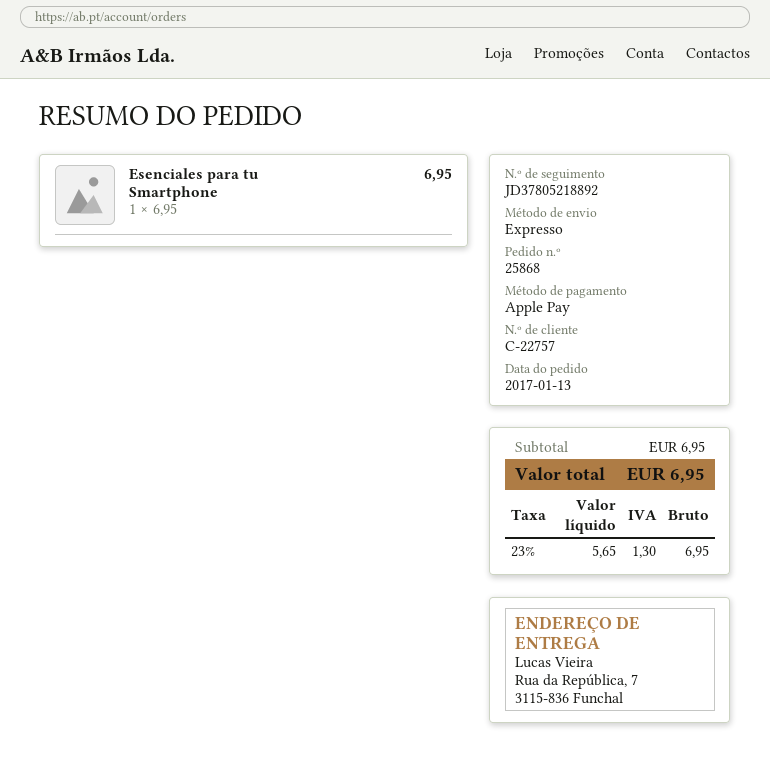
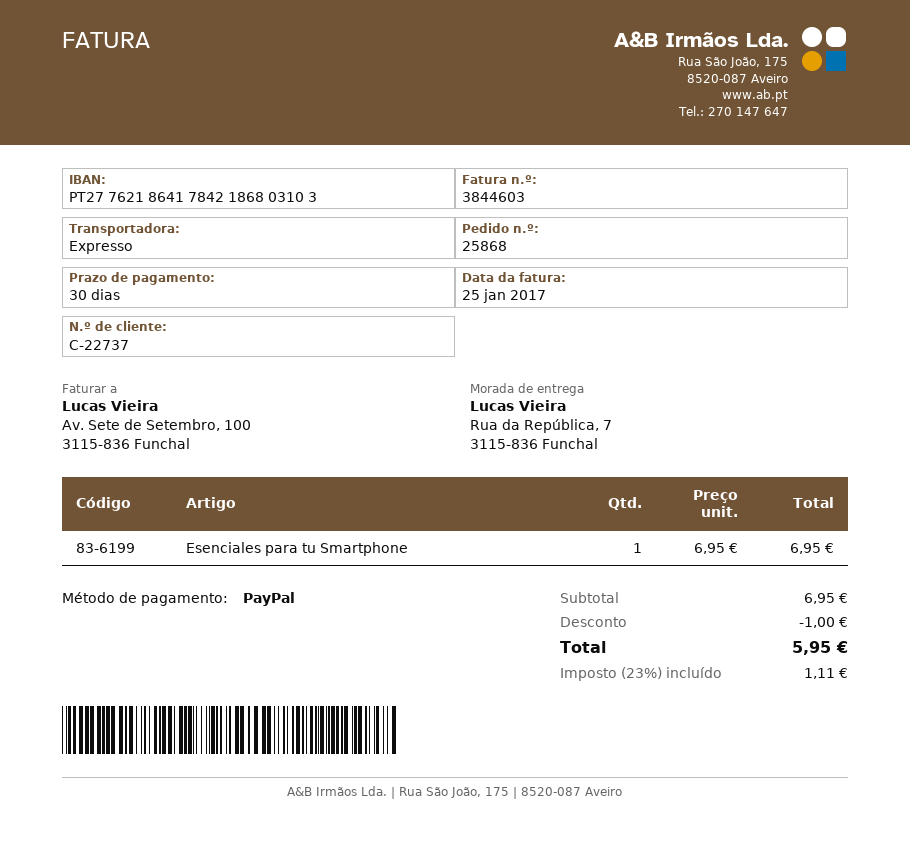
customer number: C-22757 -> C-22737
payment method: Apple Pay -> PayPal
discount: none -> 1.00
tax: 23% = 1.30 -> 23% = 1.11
total: 6.95 -> 5.95

